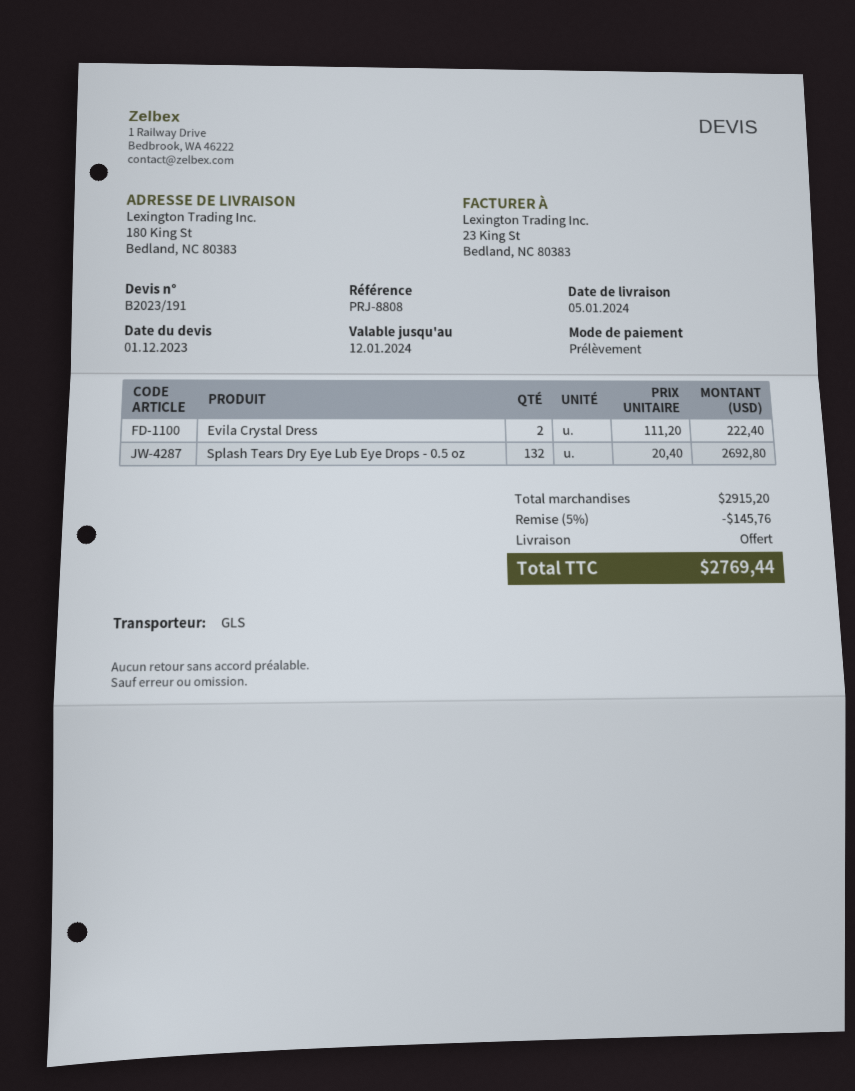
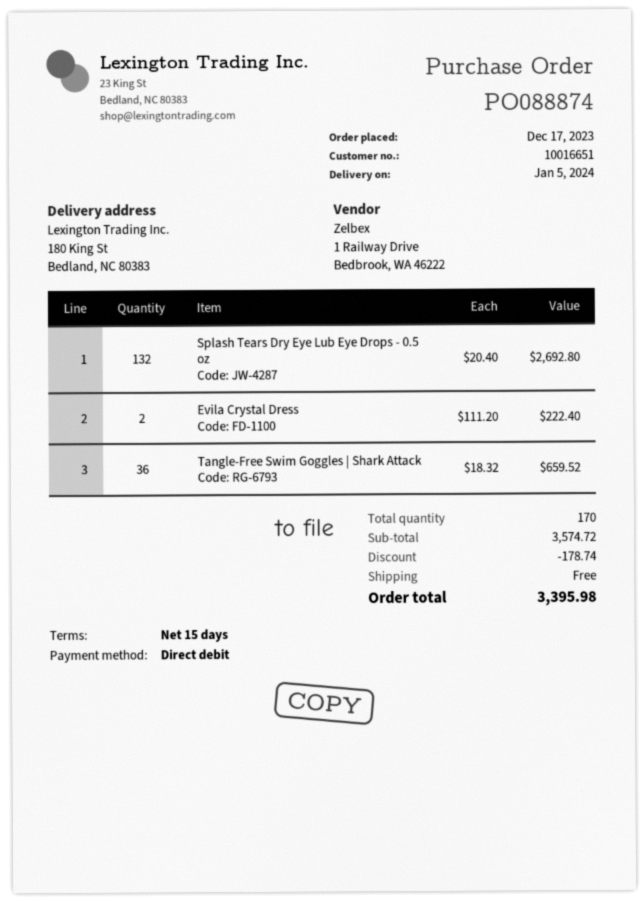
Tangle-Free Swim Goggles | Shark Attack: none -> 36 x 18.32 = 659.52
subtotal: 2915.20 -> 3574.72
discount: 145.76 -> 178.74
total: 2769.44 -> 3395.98

